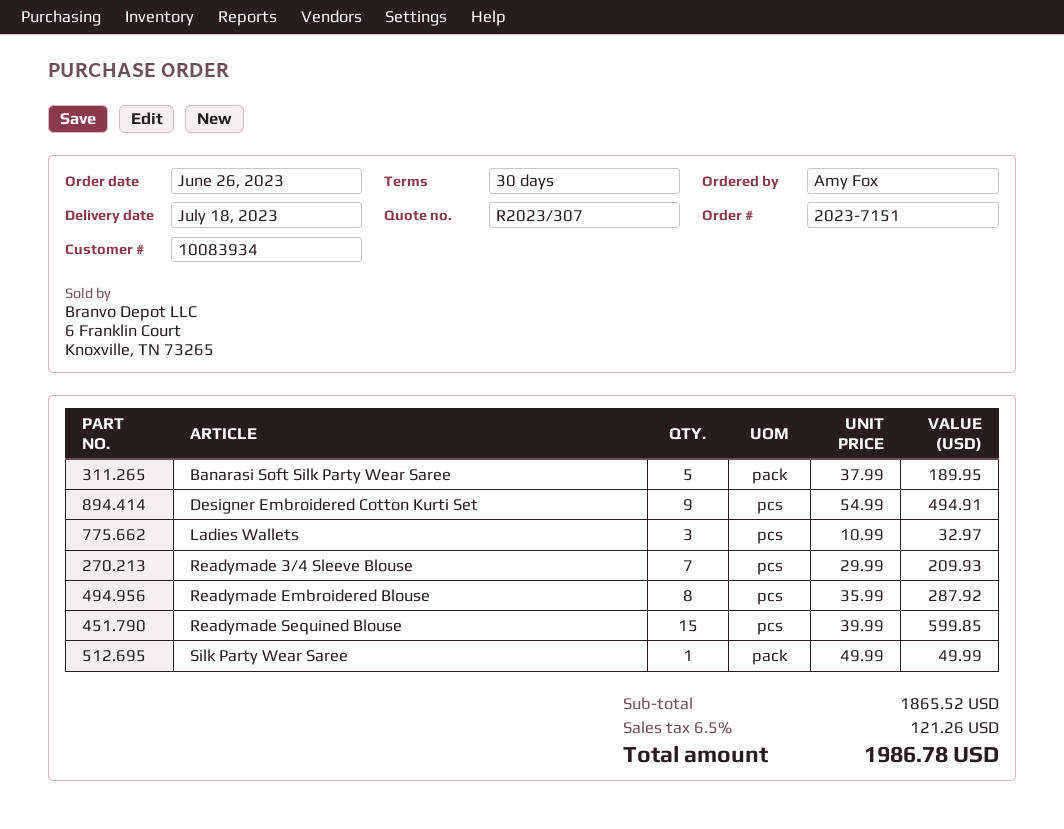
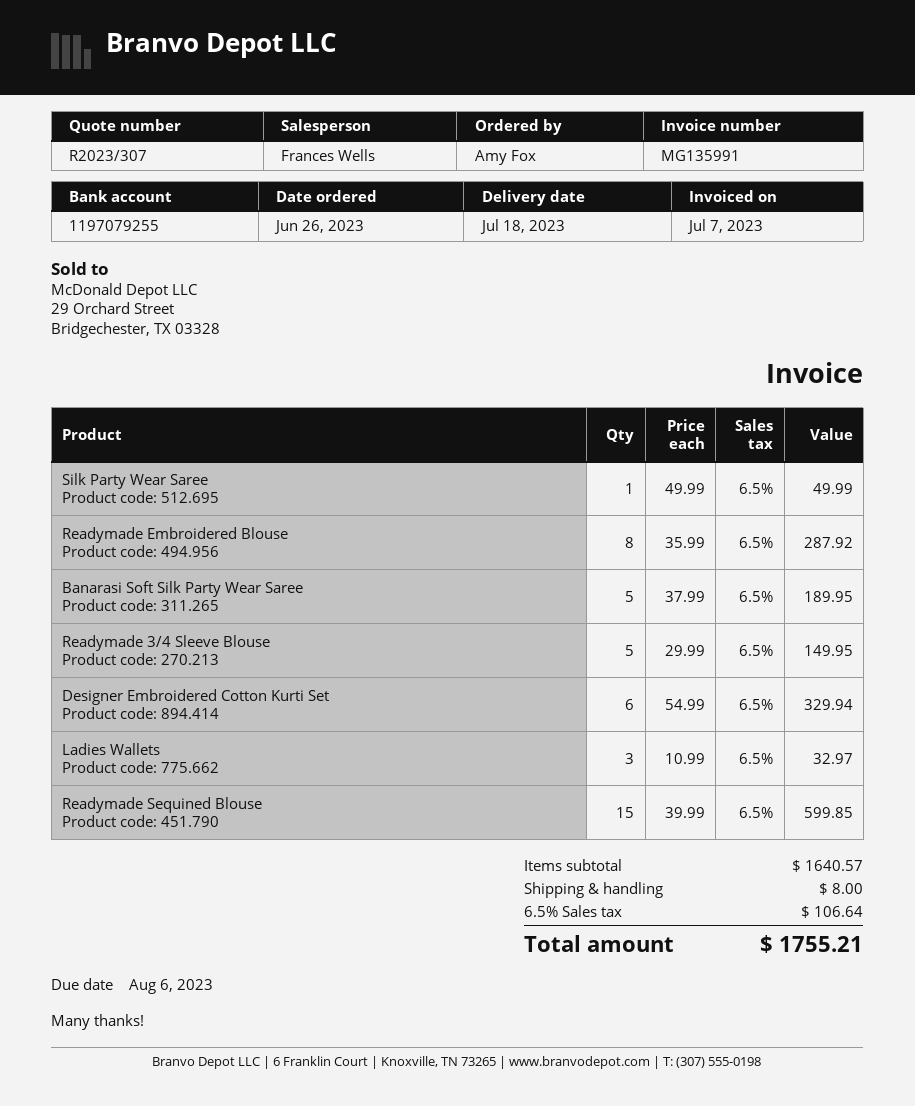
Designer Embroidered Cotton Kurti Set: 9 x 54.99 = 494.91 -> 6 x 54.99 = 329.94
Readymade 3/4 Sleeve Blouse: 7 x 29.99 = 209.93 -> 5 x 29.99 = 149.95
subtotal: 1865.52 -> 1640.57
shipping: none -> 8.00
tax: 6.5% = 121.26 -> 6.5% = 106.64
total: 1986.78 -> 1755.21

